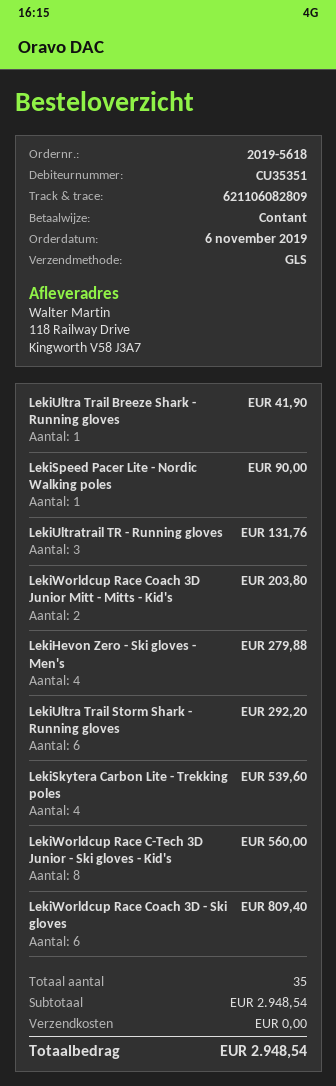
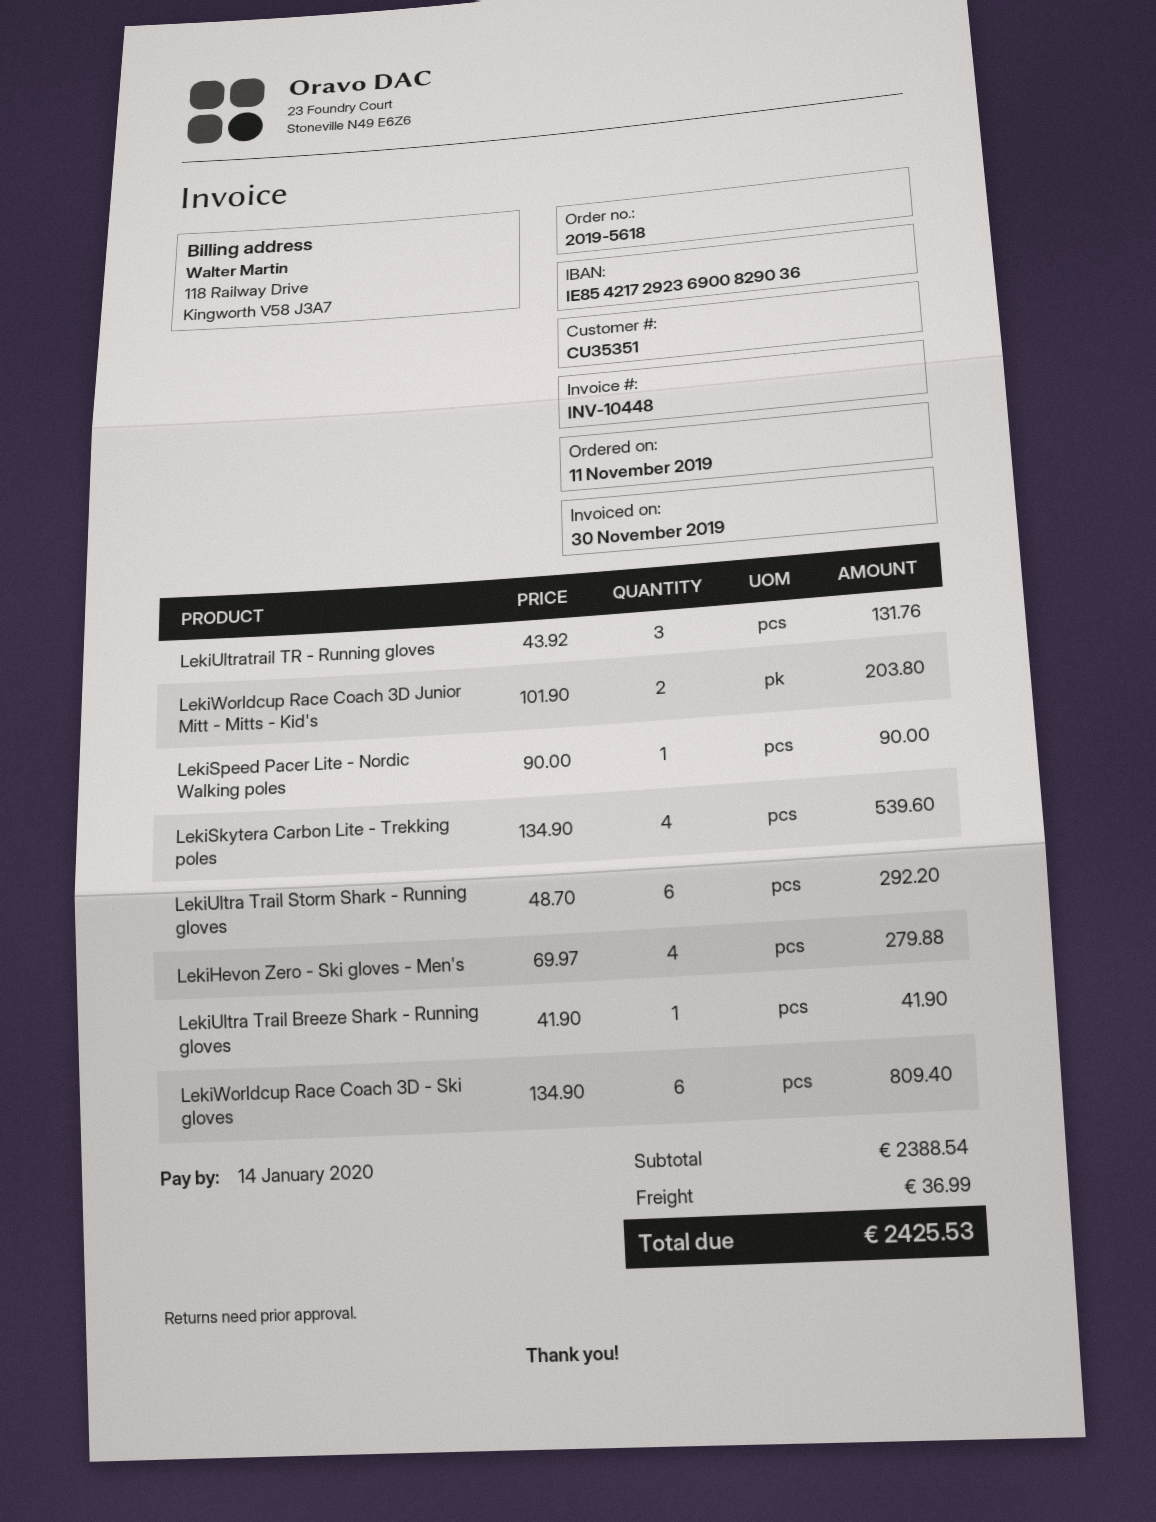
order date: 2019-11-06 -> 2019-11-11
LekiWorldcup Race C-Tech 3D Junior - Ski gloves - Kid's: 8 for 560.00 -> none
subtotal: 2948.54 -> 2388.54
shipping: 0.00 -> 36.99
total: 2948.54 -> 2425.53

